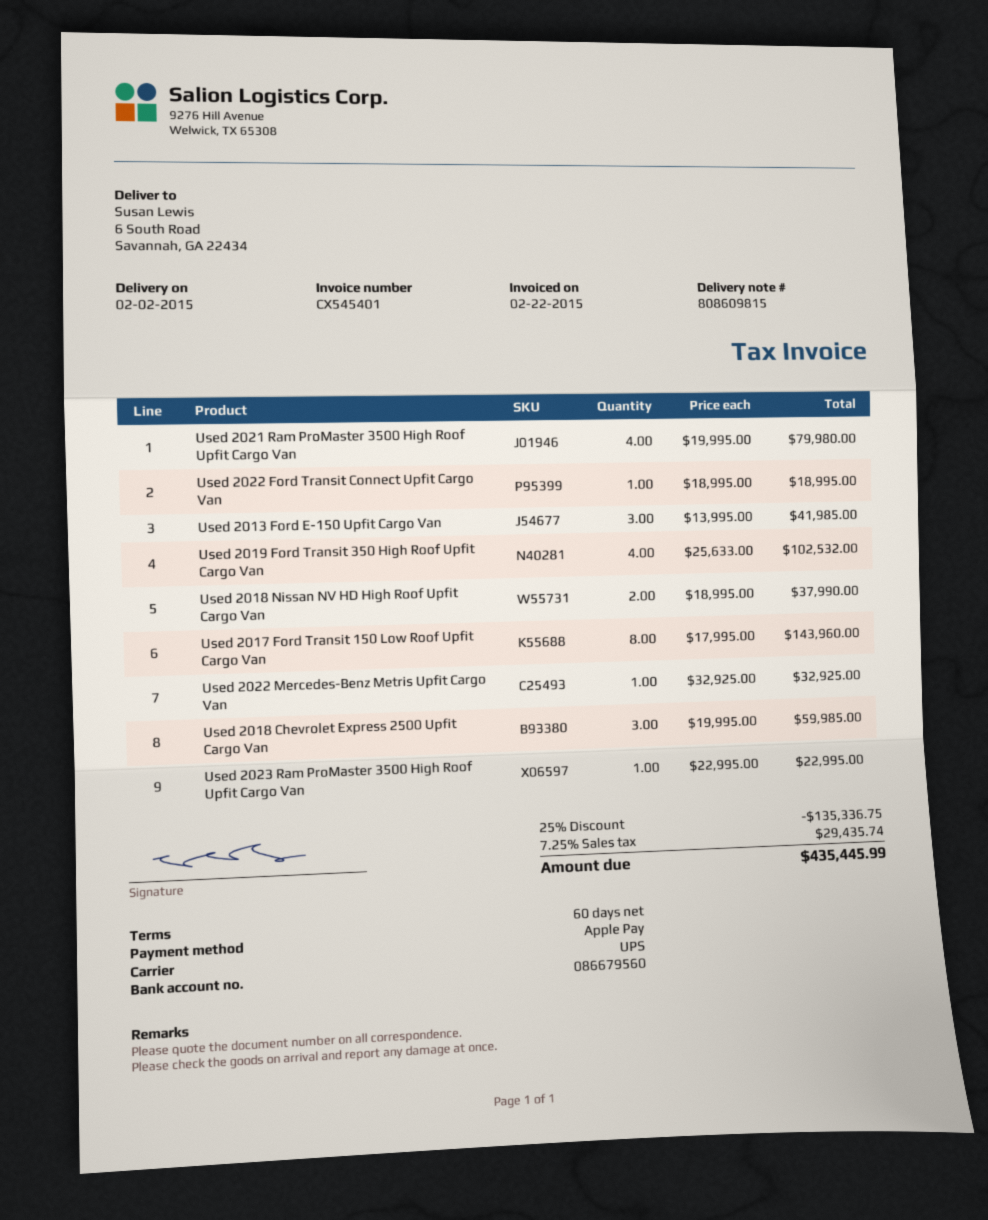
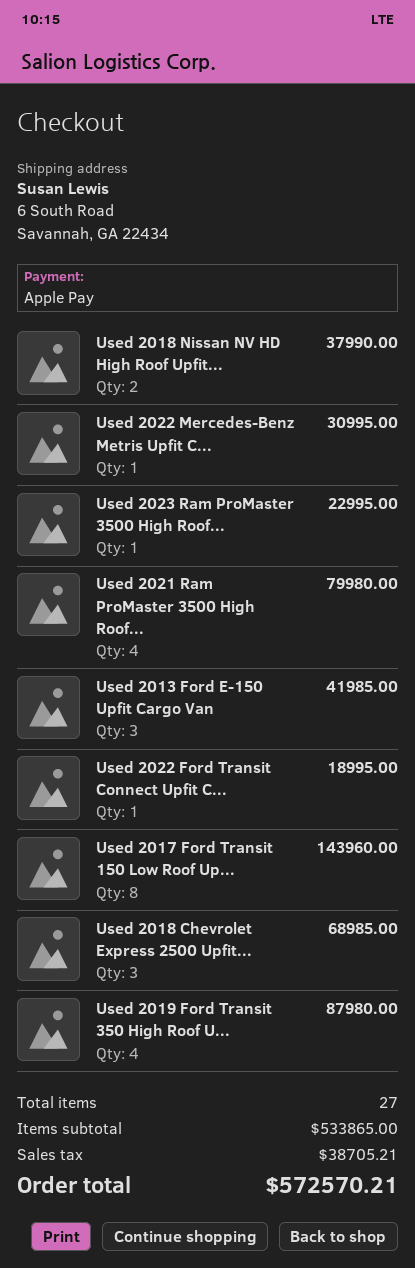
Used 2019 Ford Transit 350 High Roof Upfit Cargo Van: 4 for 102532.00 -> 4 for 87980.00
Used 2022 Mercedes-Benz Metris Upfit Cargo Van: 1 for 32925.00 -> 1 for 30995.00
Used 2018 Chevrolet Express 2500 Upfit Cargo Van: 3 for 59985.00 -> 3 for 68985.00
discount: 25% = 135336.75 -> none
tax: 29435.74 -> 38705.21
total: 435445.99 -> 572570.21

